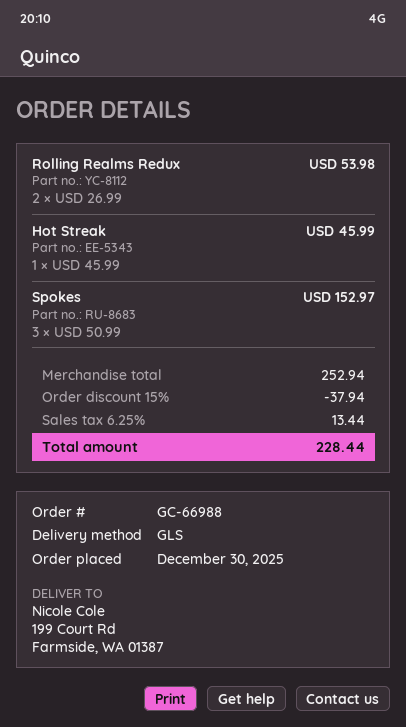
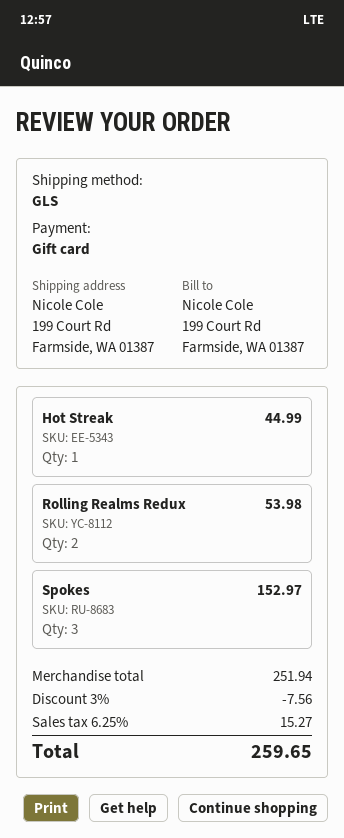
Hot Streak: 1 for 45.99 -> 1 for 44.99
subtotal: 252.94 -> 251.94
discount: 15% = 37.94 -> 3% = 7.56
tax: 6.25% = 13.44 -> 6.25% = 15.27
total: 228.44 -> 259.65

